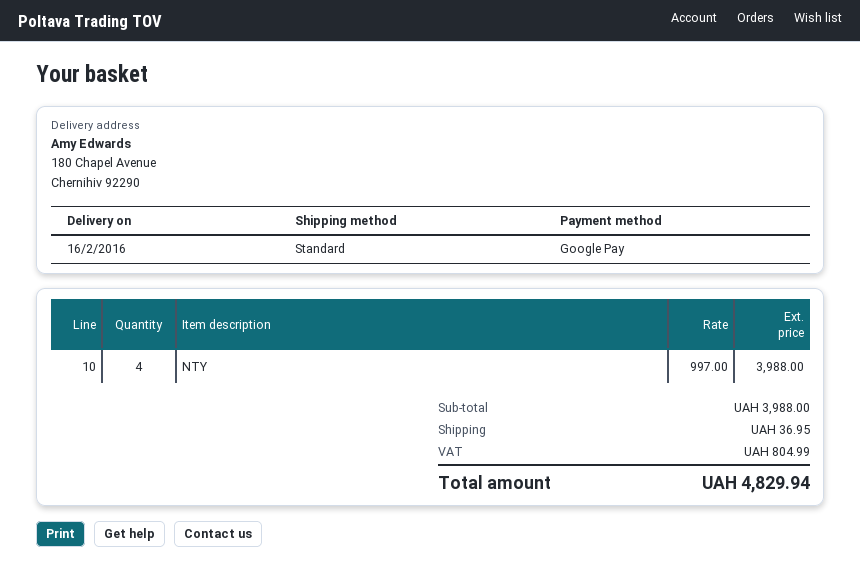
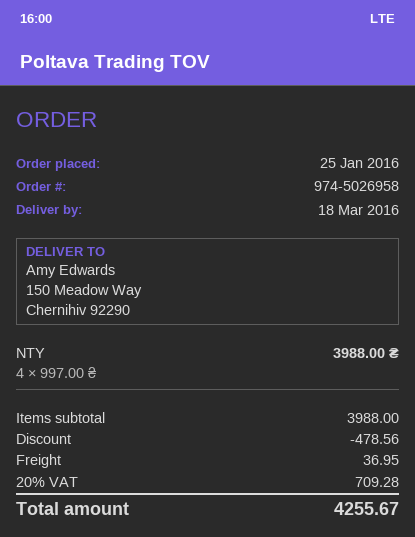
delivery date: 2016-02-16 -> 2016-03-18
ship to: 180 Chapel Avenue, Chernihiv 92290 -> 150 Meadow Way, Chernihiv 92290
discount: none -> 478.56
tax: 804.99 -> 709.28
total: 4829.94 -> 4255.67

